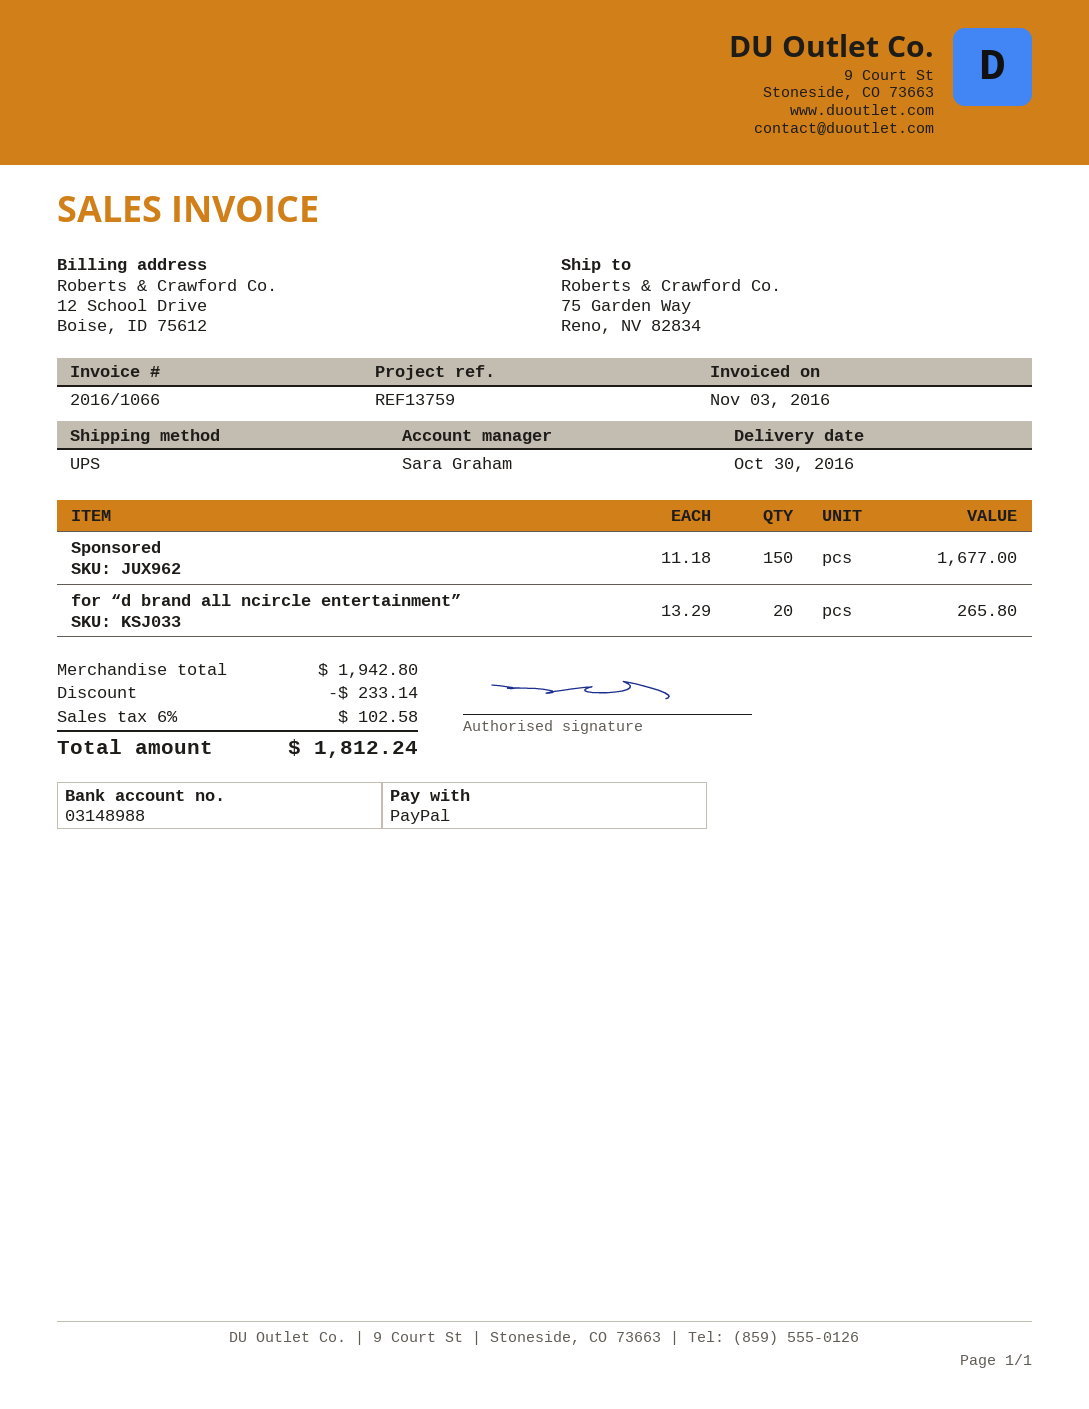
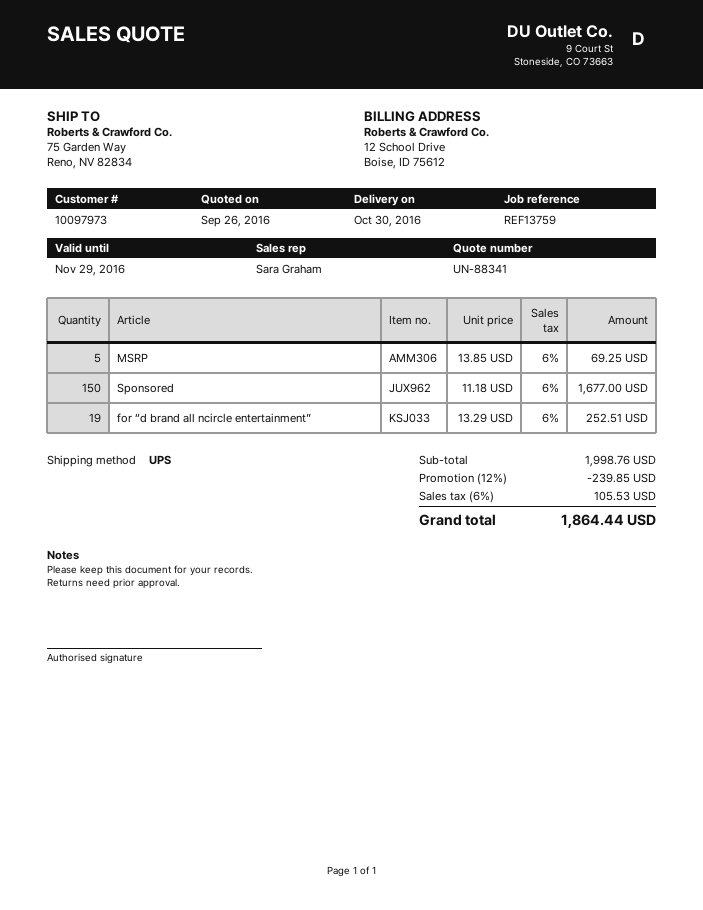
for “d brand all ncircle entertainment”: 20 x 13.29 = 265.80 -> 19 x 13.29 = 252.51
MSRP: none -> 5 x 13.85 = 69.25
subtotal: 1942.80 -> 1998.76
discount: 233.14 -> 239.85
tax: 6% = 102.58 -> 6% = 105.53
total: 1812.24 -> 1864.44

